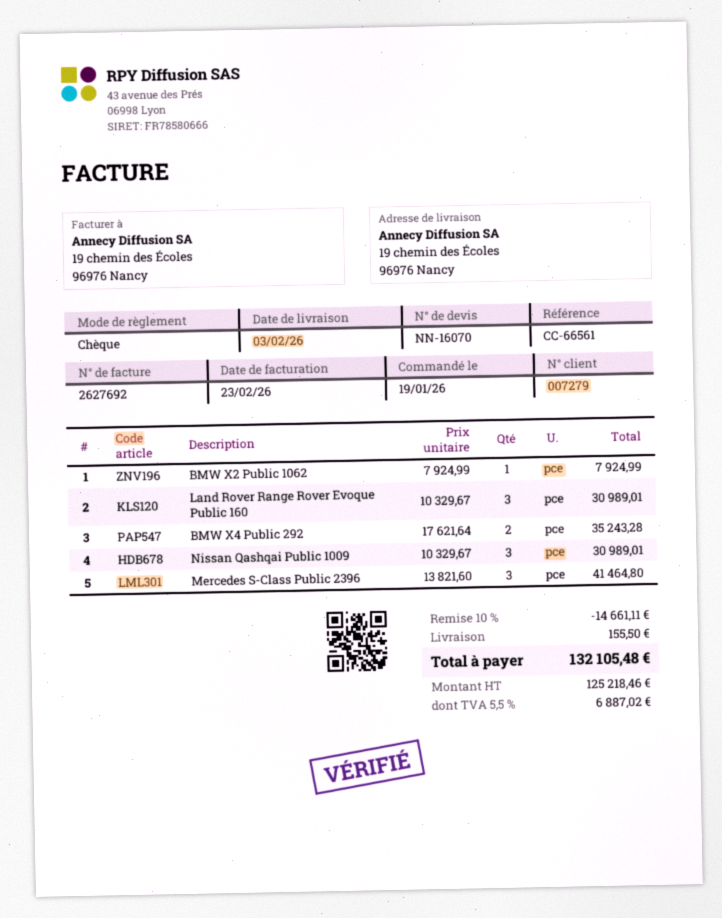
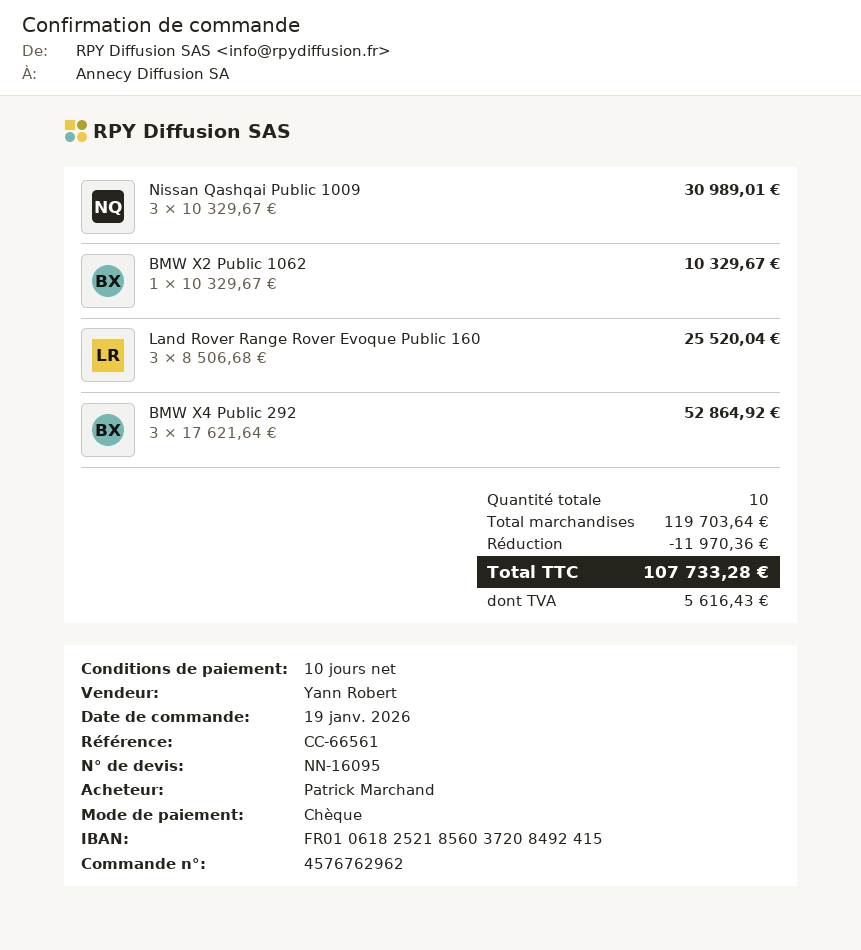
quote number: NN-16070 -> NN-16095
BMW X2 Public 1062: 1 x 7924.99 = 7924.99 -> 1 x 10329.67 = 10329.67
Land Rover Range Rover Evoque Public 160: 3 x 10329.67 = 30989.01 -> 3 x 8506.68 = 25520.04
BMW X4 Public 292: 2 x 17621.64 = 35243.28 -> 3 x 17621.64 = 52864.92
Mercedes S-Class Public 2396: 3 x 13821.60 = 41464.80 -> none
discount: 14661.11 -> 11970.36
shipping: 155.50 -> none
tax: 6887.02 -> 5616.43
total: 132105.48 -> 107733.28

